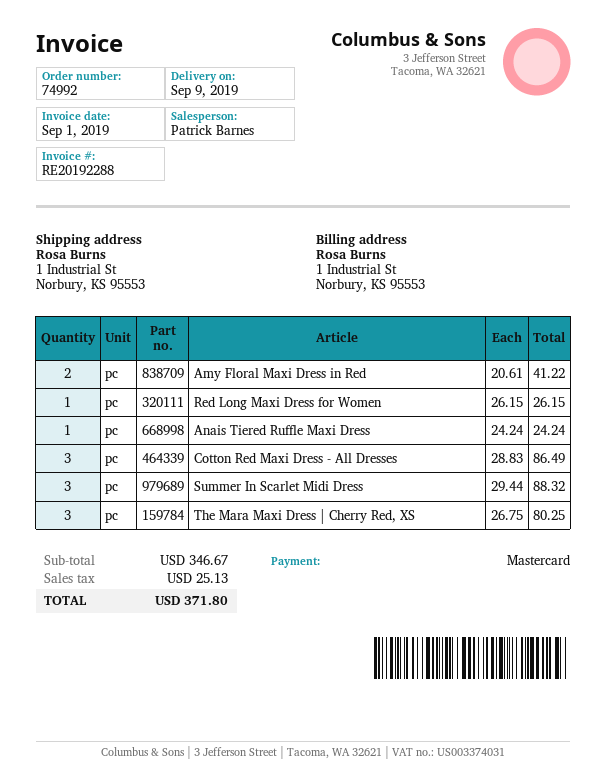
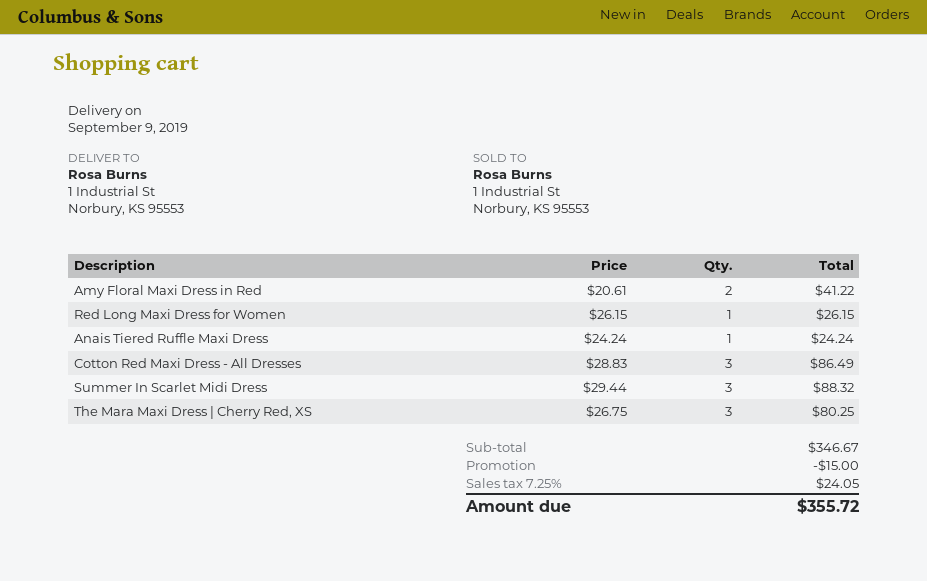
discount: none -> 15.00
tax: 25.13 -> 24.05
total: 371.80 -> 355.72

